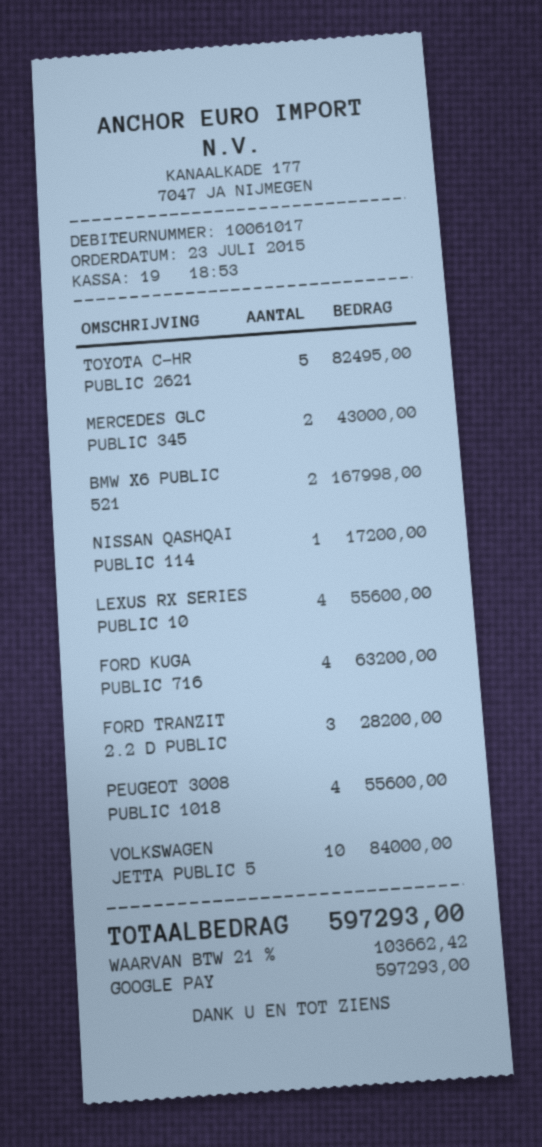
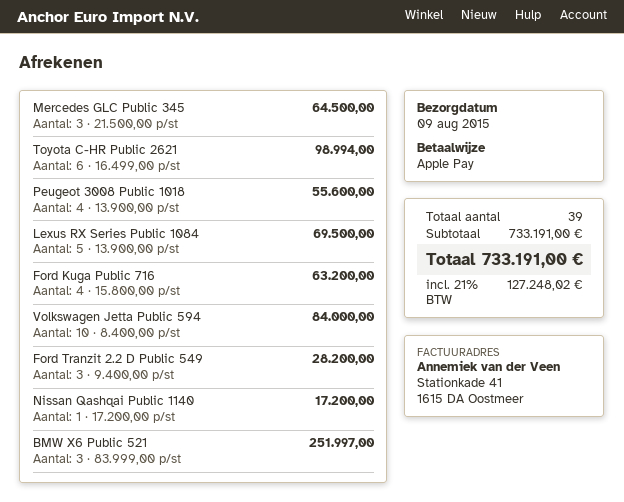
payment method: Google Pay -> Apple Pay
TOYOTA C-HR PUBLIC 2621: 5 for 82495.00 -> 6 for 98994.00
MERCEDES GLC PUBLIC 345: 2 for 43000.00 -> 3 for 64500.00
BMW X6 PUBLIC 521: 2 for 167998.00 -> 3 for 251997.00
LEXUS RX SERIES PUBLIC 10: 4 for 55600.00 -> 5 for 69500.00
tax: 21% = 103662.42 -> 21% = 127248.02
total: 597293.00 -> 733191.00

